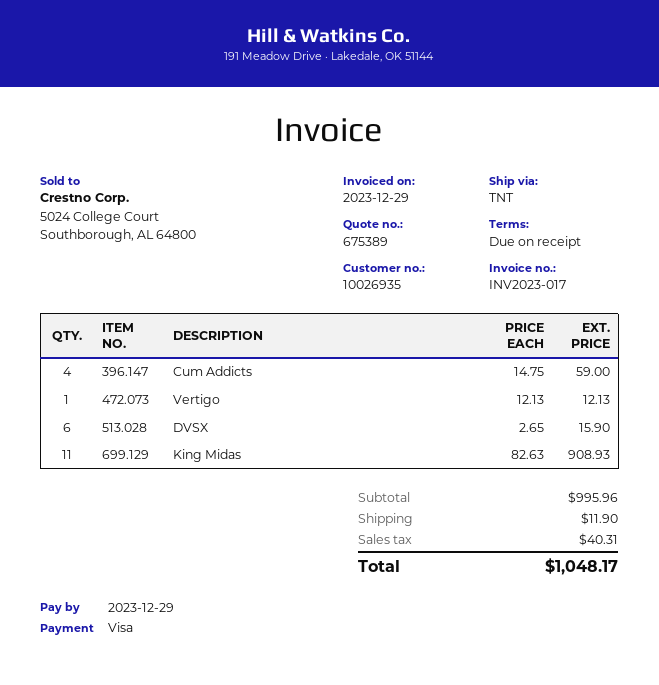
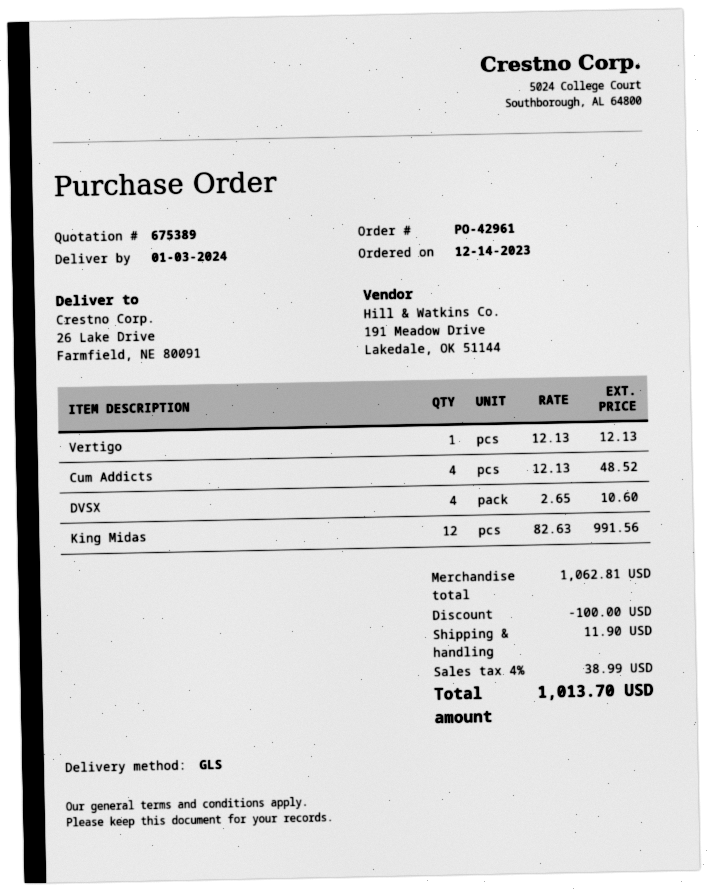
shipping method: TNT -> GLS
Cum Addicts: 4 x 14.75 = 59.00 -> 4 x 12.13 = 48.52
DVSX: 6 x 2.65 = 15.90 -> 4 x 2.65 = 10.60
King Midas: 11 x 82.63 = 908.93 -> 12 x 82.63 = 991.56
subtotal: 995.96 -> 1062.81
discount: none -> 100.00
tax: 40.31 -> 38.99
total: 1048.17 -> 1013.70

